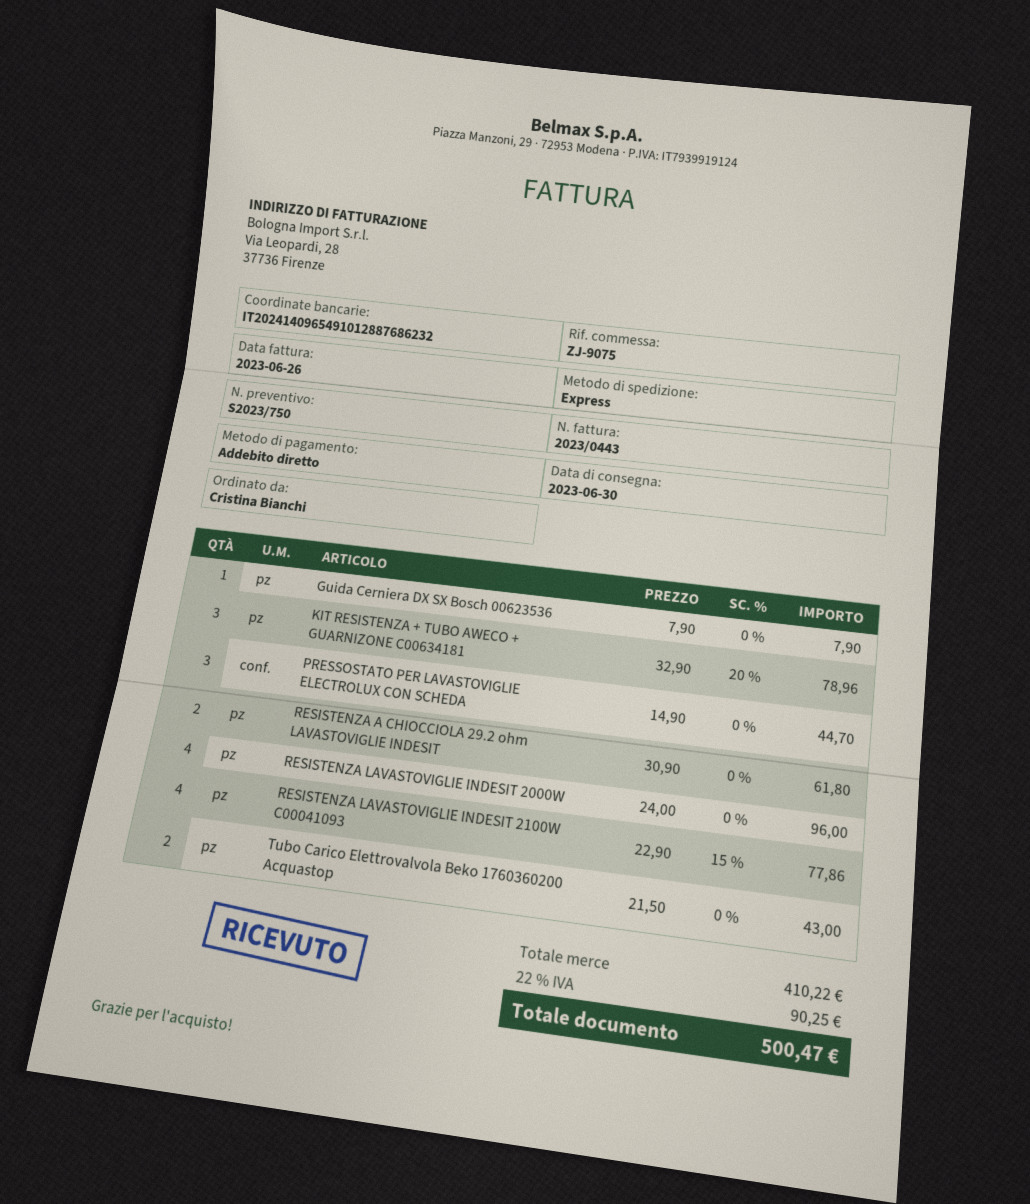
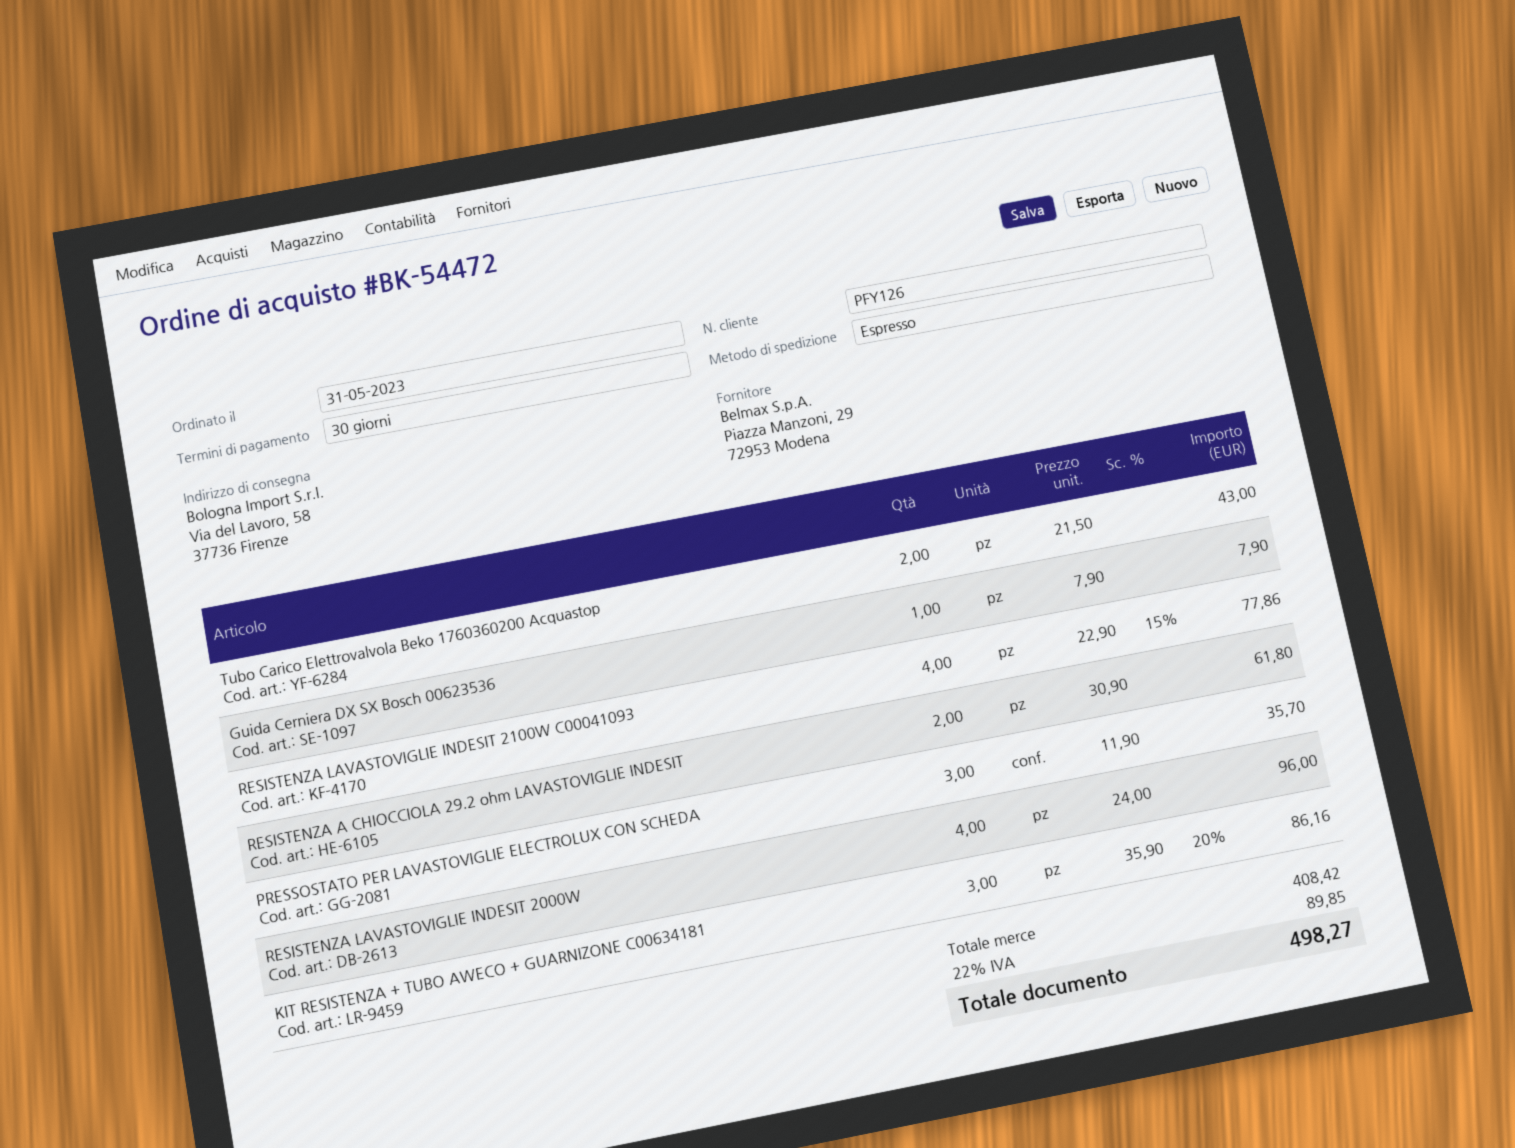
KIT RESISTENZA + TUBO AWECO + GUARNIZONE C00634181: 3 x 32.90 - 20% = 78.96 -> 3 x 35.90 - 20% = 86.16
PRESSOSTATO PER LAVASTOVIGLIE ELECTROLUX CON SCHEDA: 3 x 14.90 = 44.70 -> 3 x 11.90 = 35.70
subtotal: 410.22 -> 408.42
tax: 22% = 90.25 -> 22% = 89.85
total: 500.47 -> 498.27

